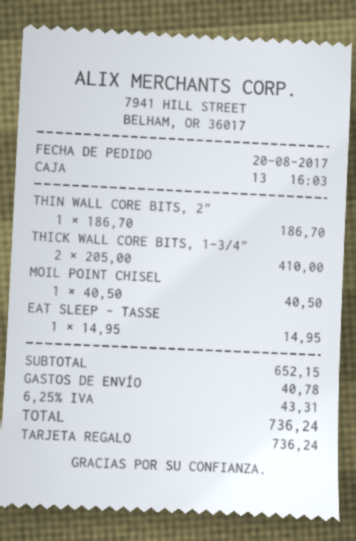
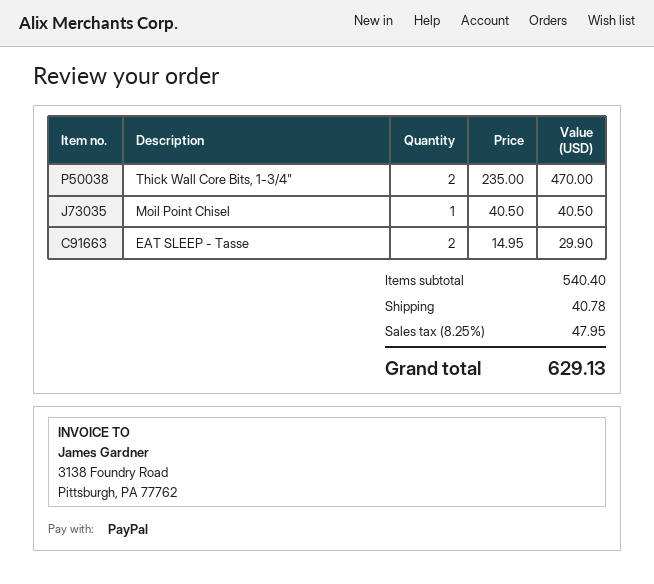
payment method: gift card -> PayPal
THIN WALL CORE BITS, 2": 1 x 186.70 = 186.70 -> none
THICK WALL CORE BITS, 1-3/4": 2 x 205.00 = 410.00 -> 2 x 235.00 = 470.00
EAT SLEEP - TASSE: 1 x 14.95 = 14.95 -> 2 x 14.95 = 29.90
subtotal: 652.15 -> 540.40
tax: 6.25% = 43.31 -> 8.25% = 47.95
total: 736.24 -> 629.13

